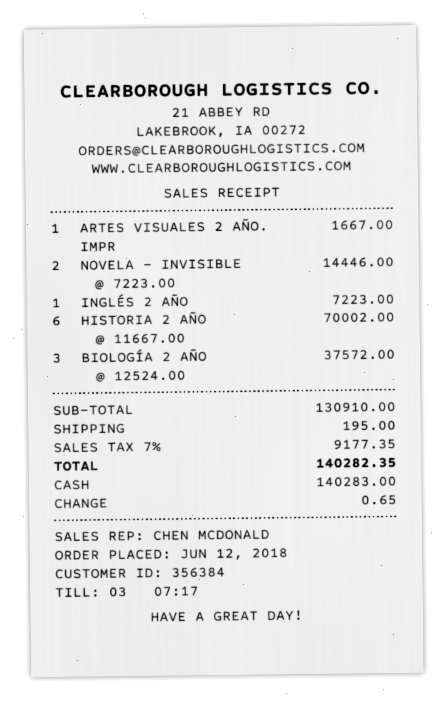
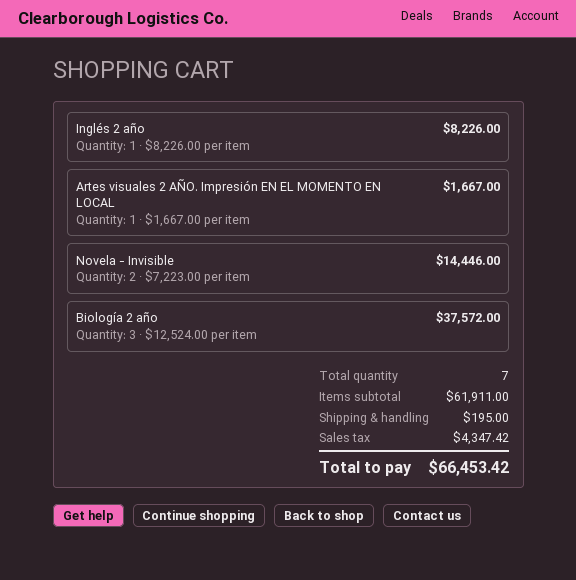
INGLÉS 2 AÑO: 1 x 7223.00 = 7223.00 -> 1 x 8226.00 = 8226.00
HISTORIA 2 AÑO: 6 x 11667.00 = 70002.00 -> none
subtotal: 130910.00 -> 61911.00
tax: 9177.35 -> 4347.42
total: 140282.35 -> 66453.42

